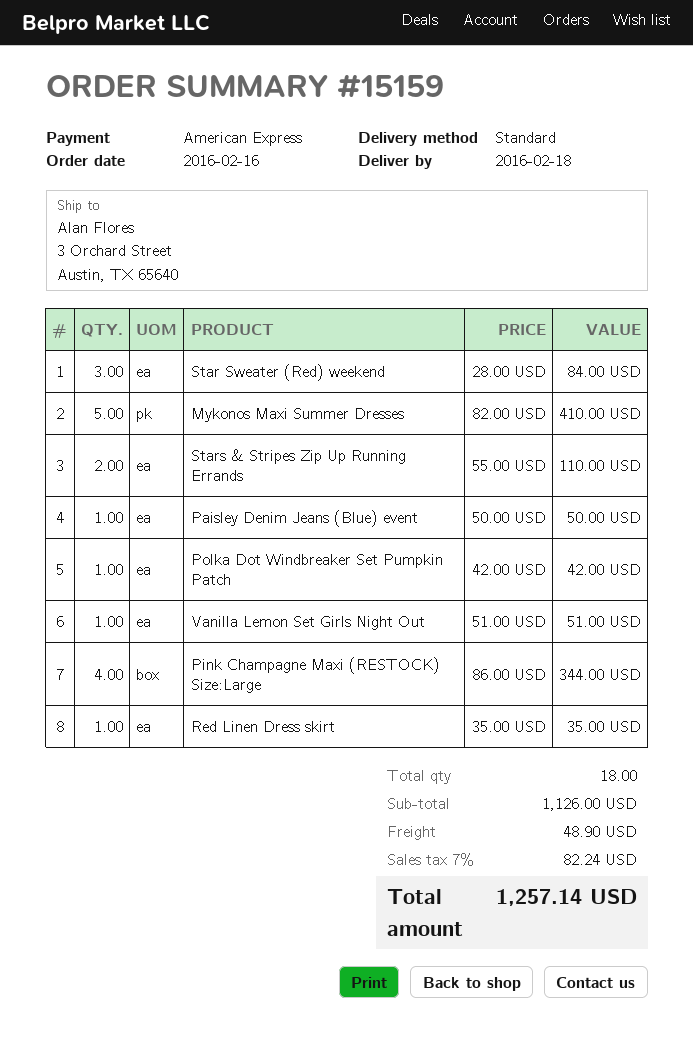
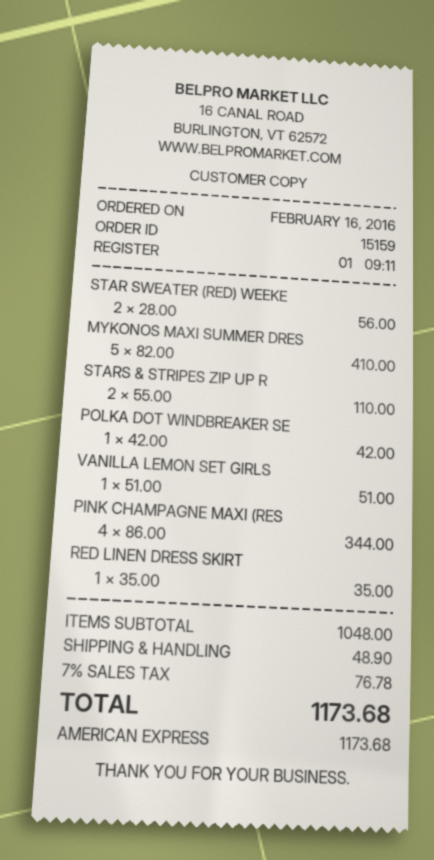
Star Sweater (Red) weekend: 3 x 28.00 = 84.00 -> 2 x 28.00 = 56.00
Paisley Denim Jeans (Blue) event: 1 x 50.00 = 50.00 -> none
subtotal: 1126.00 -> 1048.00
tax: 7% = 82.24 -> 7% = 76.78
total: 1257.14 -> 1173.68

